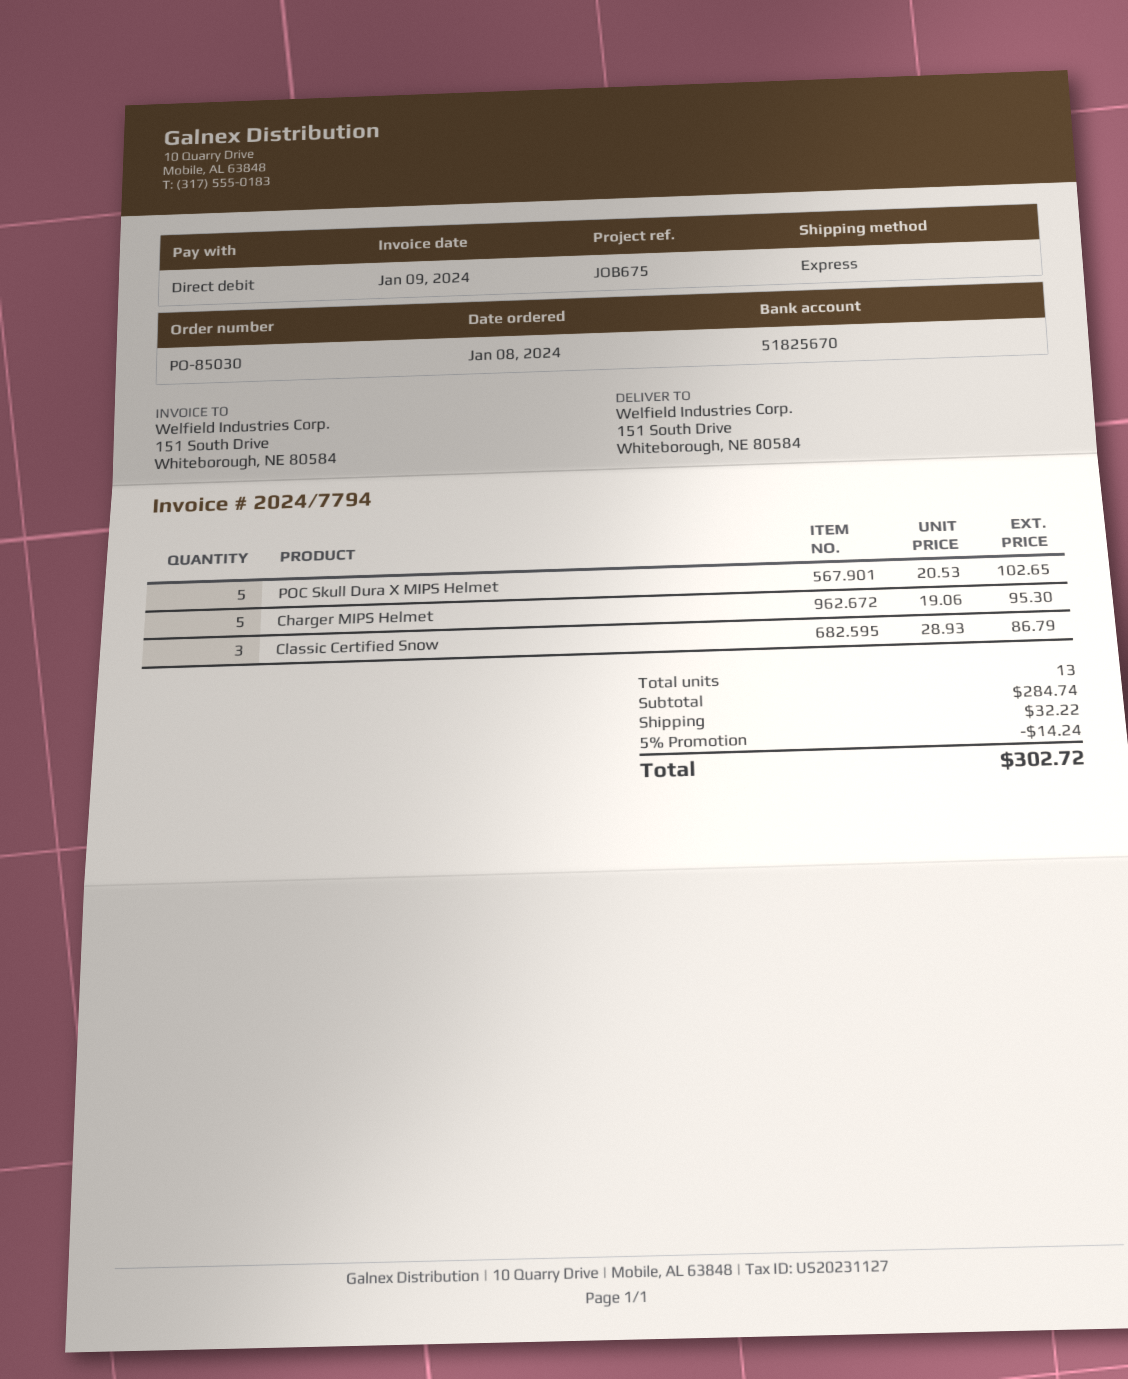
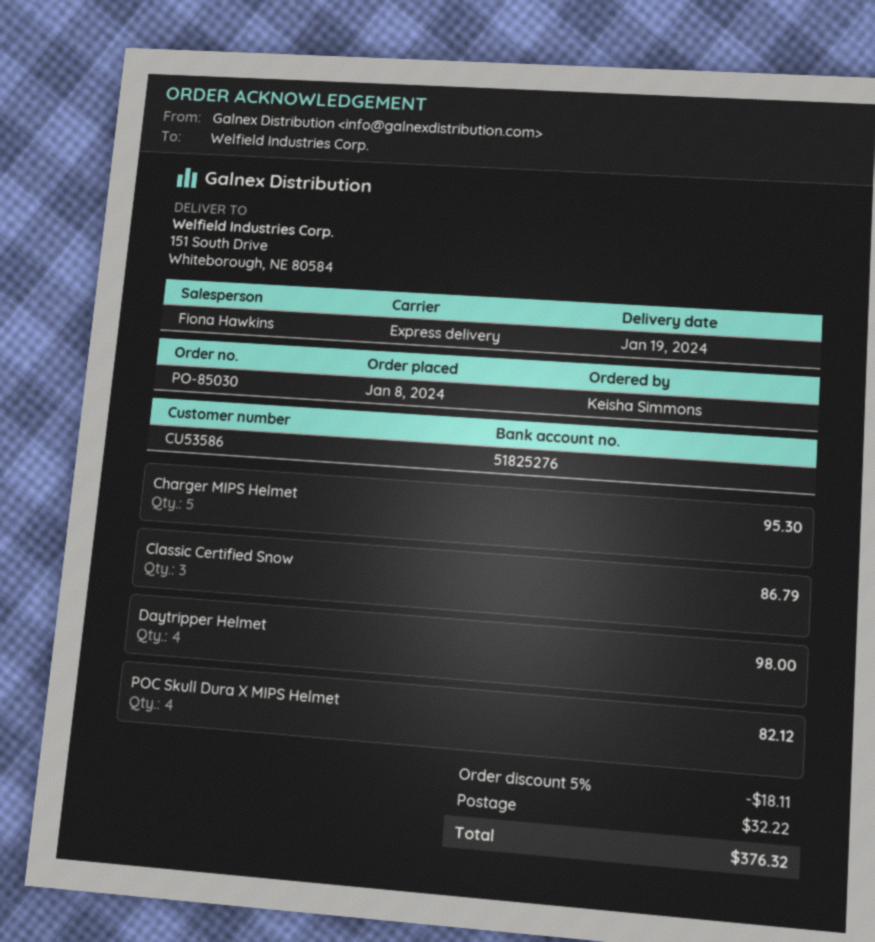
bank account: 51825670 -> 51825276
POC Skull Dura X MIPS Helmet: 5 for 102.65 -> 4 for 82.12
Daytripper Helmet: none -> 4 for 98.00
discount: 5% = 14.24 -> 5% = 18.11
total: 302.72 -> 376.32

